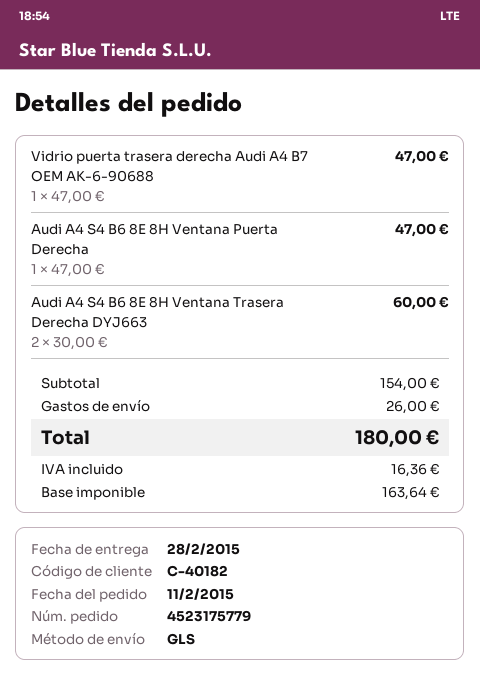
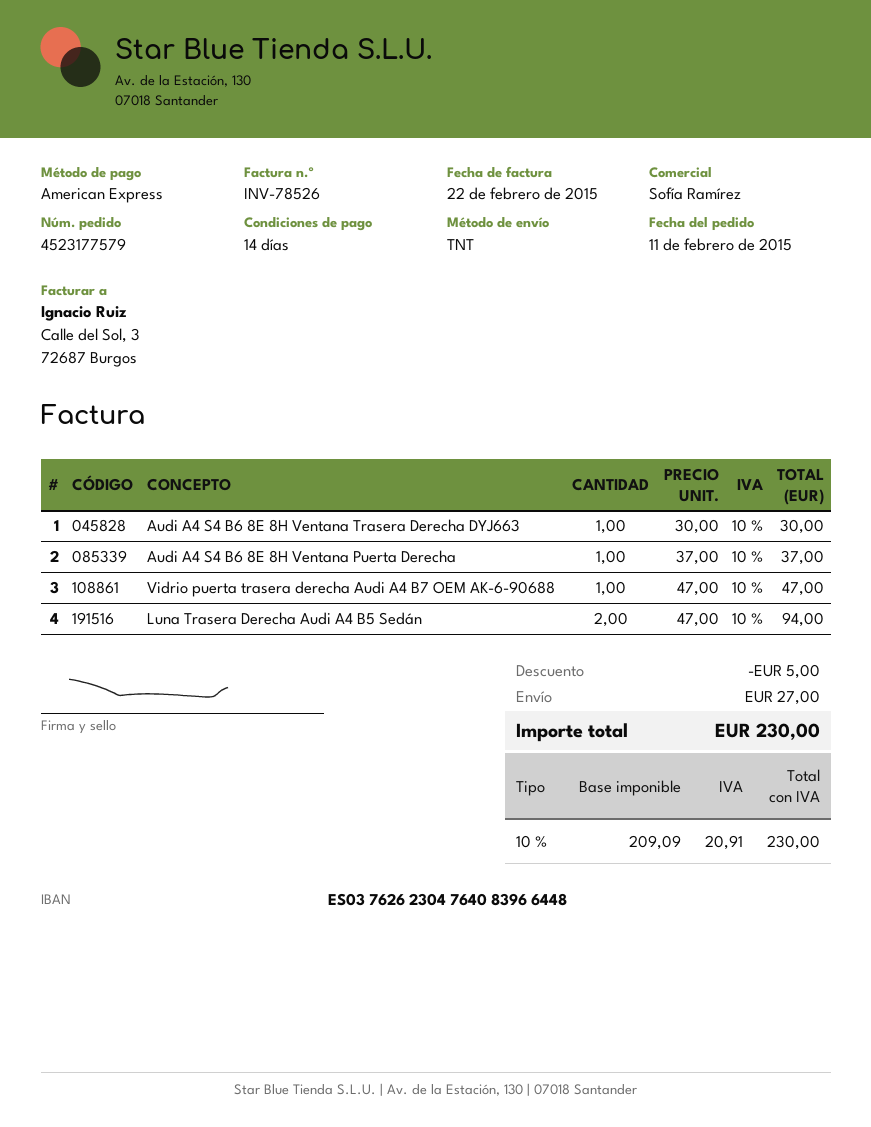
order number: 4523175779 -> 4523177579
shipping method: GLS -> TNT
Audi A4 S4 B6 8E 8H Ventana Puerta Derecha: 1 x 47.00 = 47.00 -> 1 x 37.00 = 37.00
Audi A4 S4 B6 8E 8H Ventana Trasera Derecha DYJ663: 2 x 30.00 = 60.00 -> 1 x 30.00 = 30.00
Luna Trasera Derecha Audi A4 B5 Sedán: none -> 2 x 47.00 = 94.00
discount: none -> 5.00
shipping: 26.00 -> 27.00
net: 163.64 -> 209.09
tax: 16.36 -> 20.91
total: 180.00 -> 230.00

